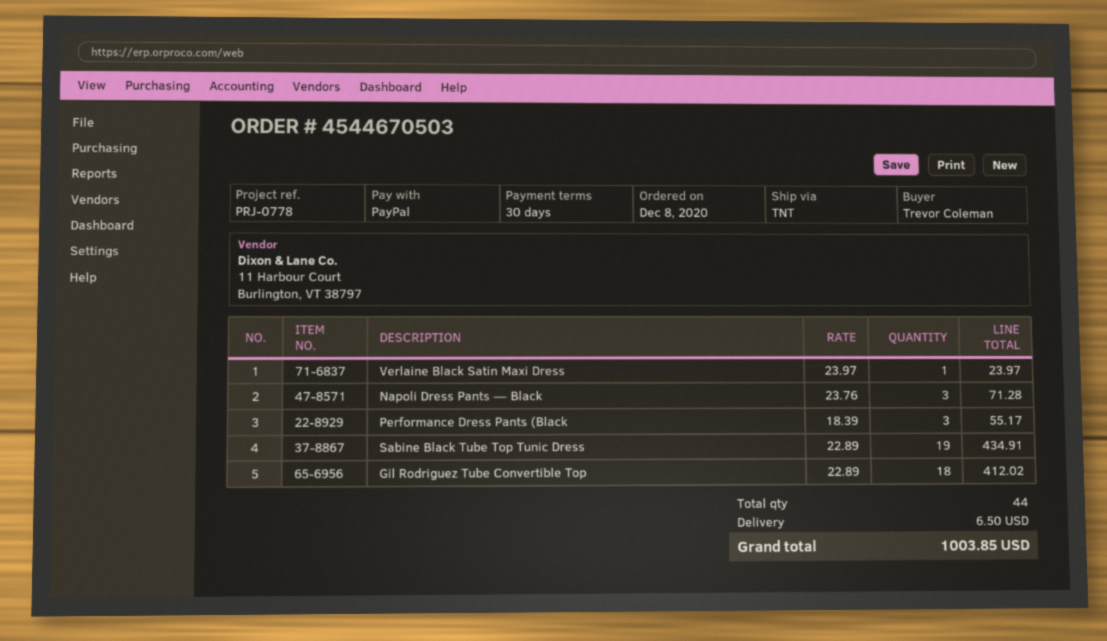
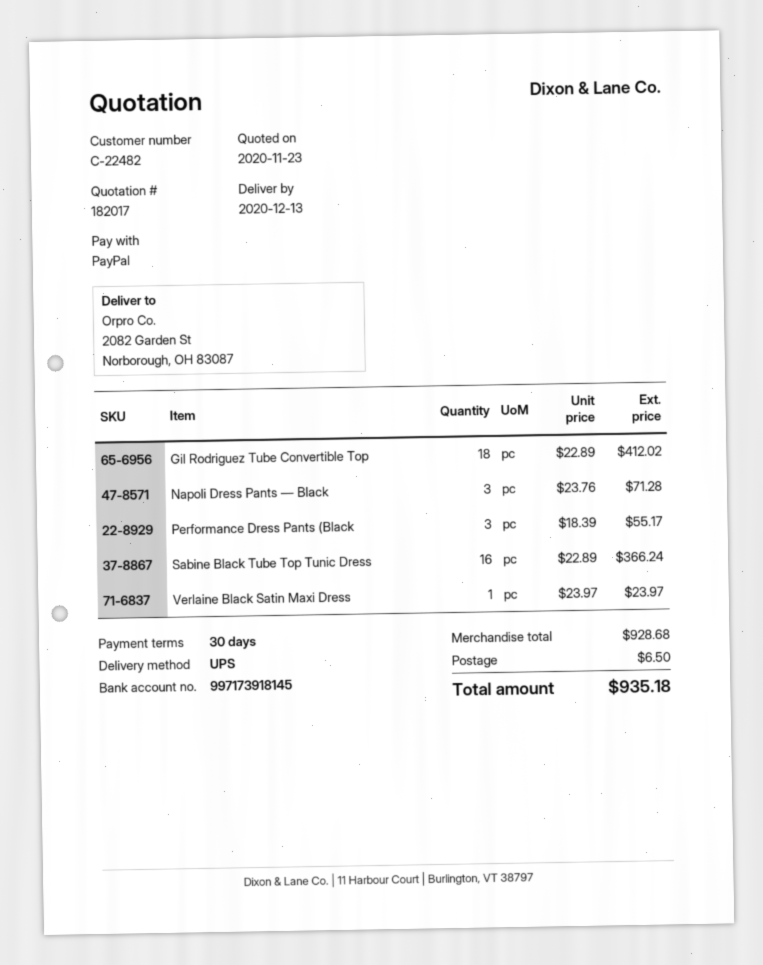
shipping method: TNT -> UPS
Sabine Black Tube Top Tunic Dress: 19 x 22.89 = 434.91 -> 16 x 22.89 = 366.24
total: 1003.85 -> 935.18

